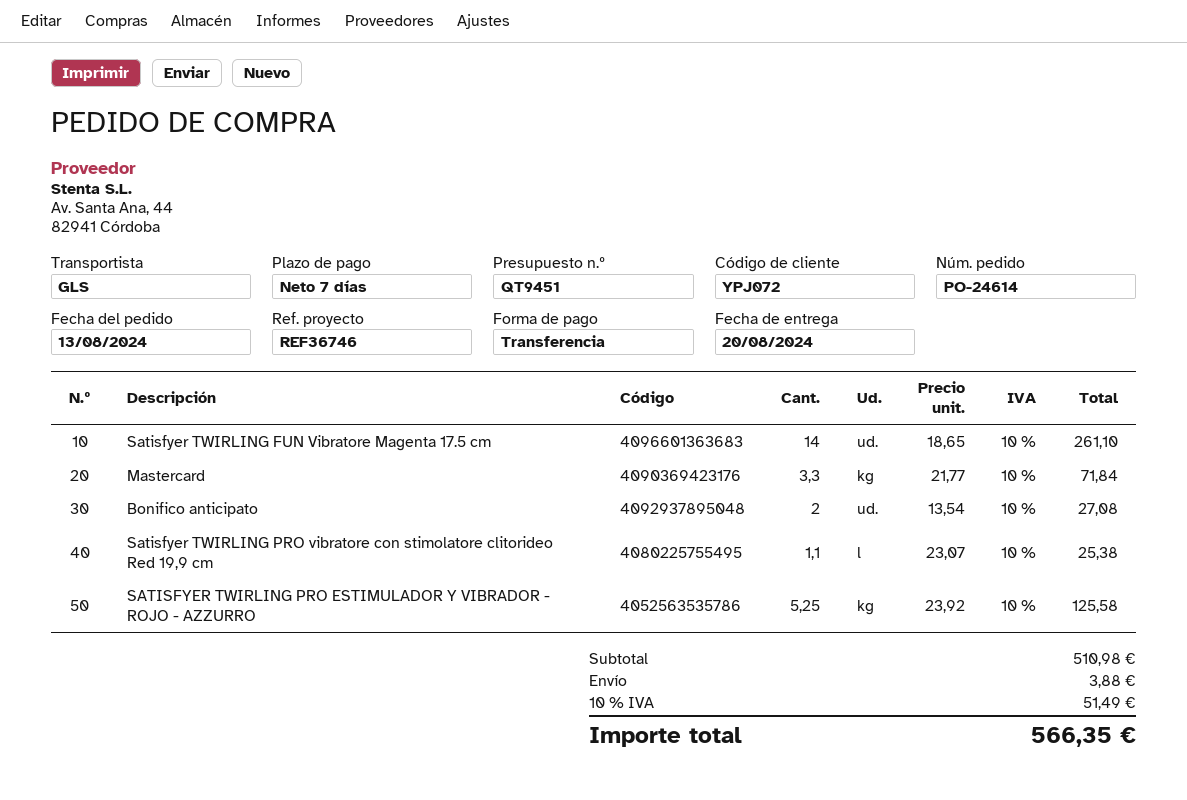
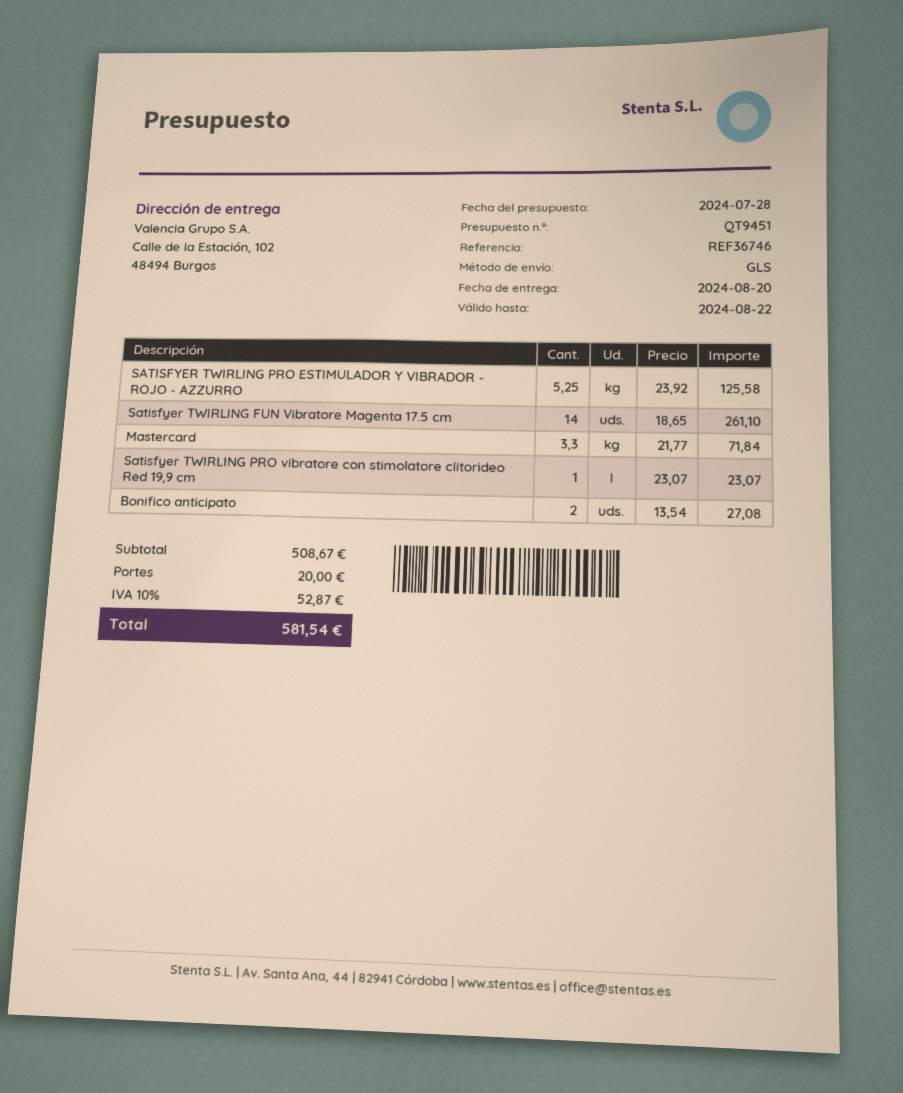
Satisfyer TWIRLING PRO vibratore con stimolatore clitorideo Red 19,9 cm: 1.1 x 23.07 = 25.38 -> 1 x 23.07 = 23.07
subtotal: 510.98 -> 508.67
shipping: 3.88 -> 20.00
tax: 10% = 51.49 -> 10% = 52.87
total: 566.35 -> 581.54

